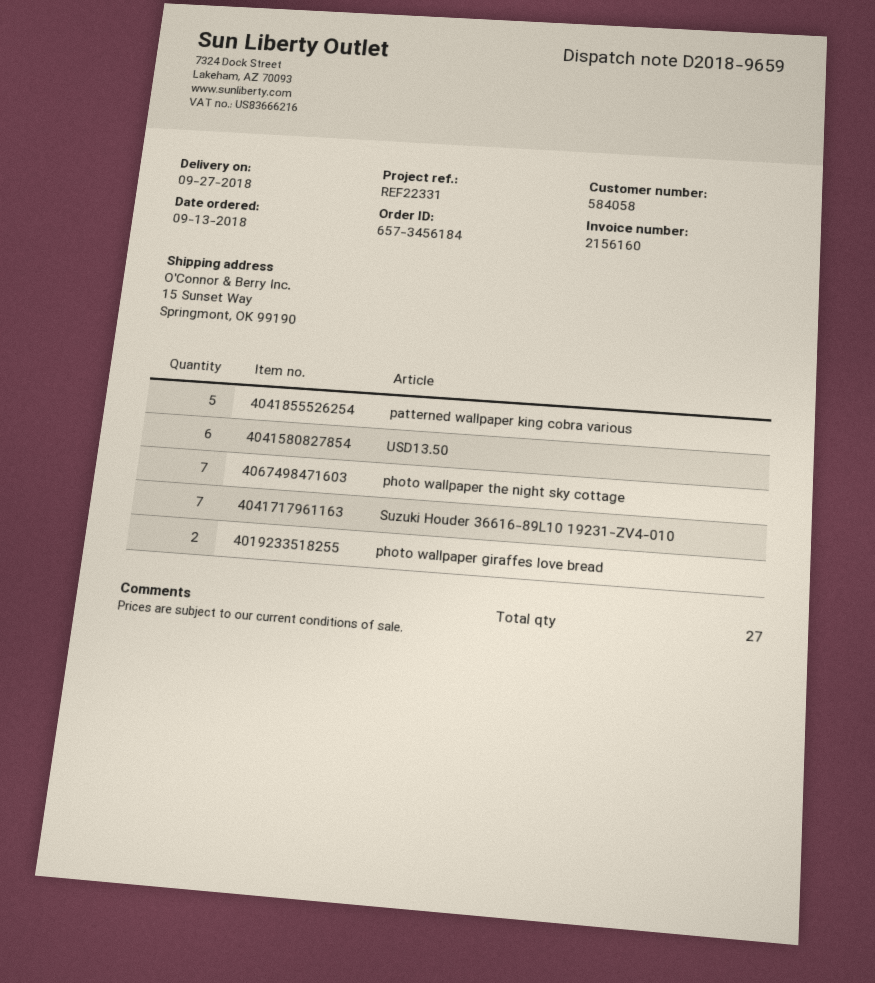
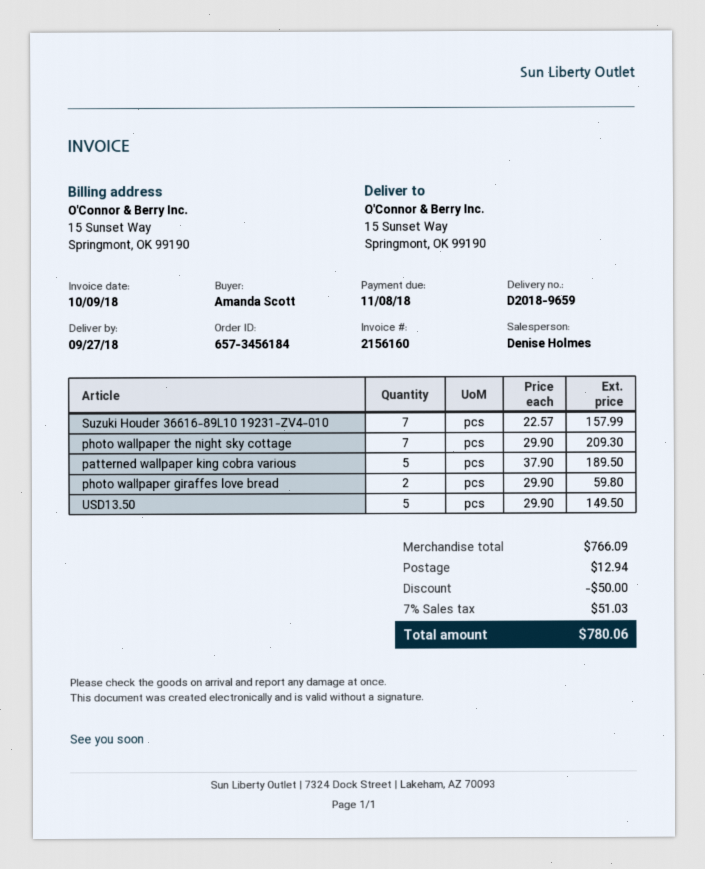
USD13.50: 6 -> 5

